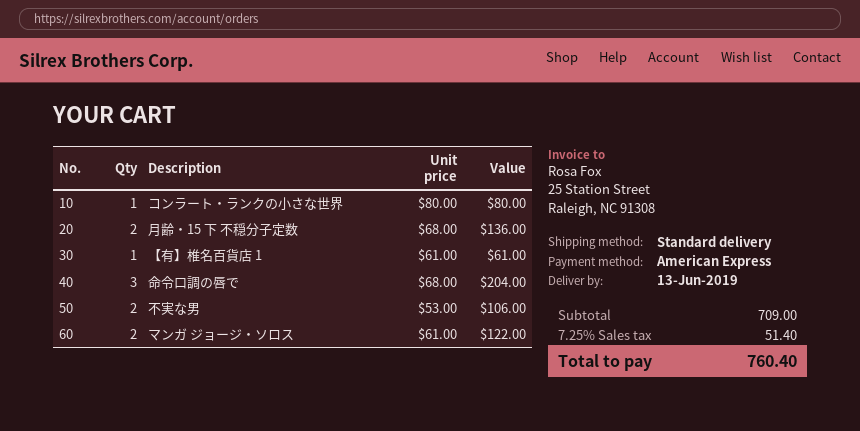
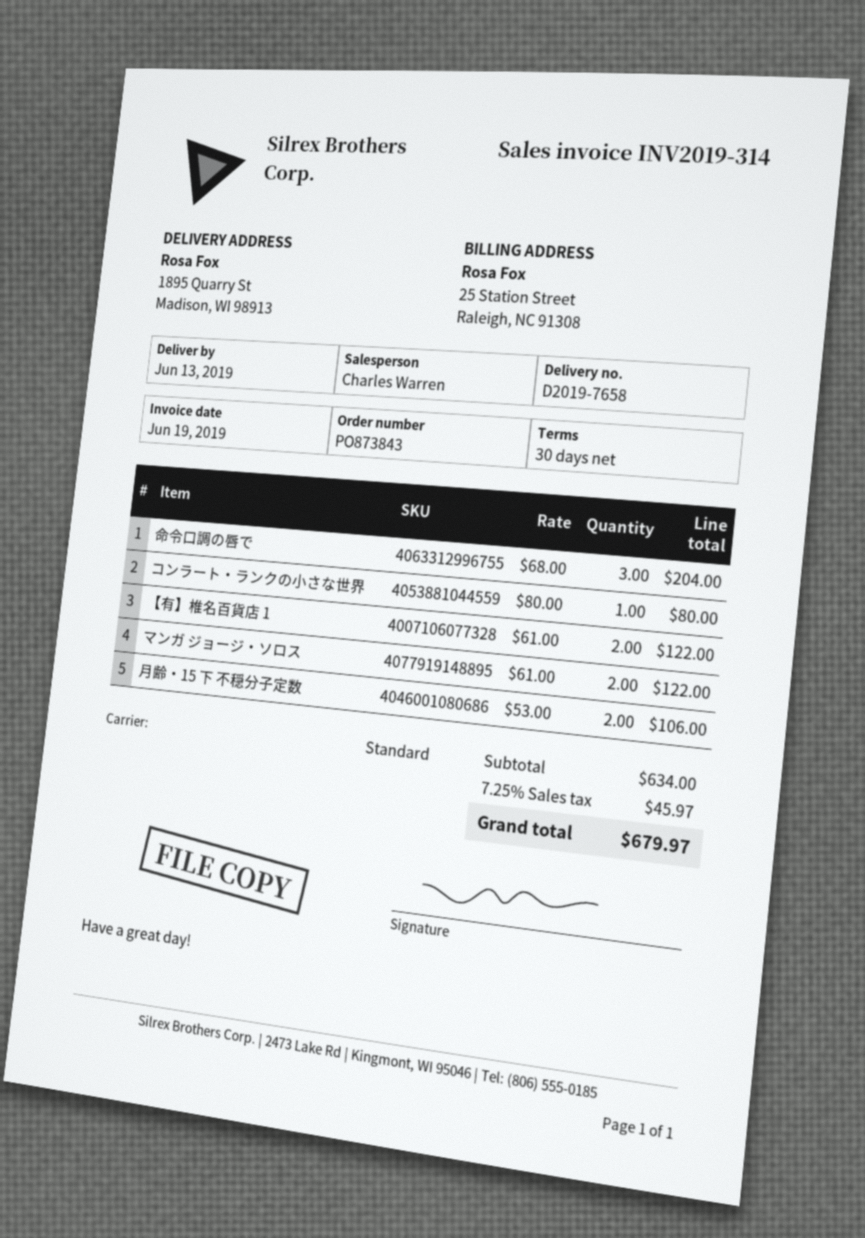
月齢・15 下 不穏分子定数: 2 x 68.00 = 136.00 -> 2 x 53.00 = 106.00
【有】椎名百貨店 1: 1 x 61.00 = 61.00 -> 2 x 61.00 = 122.00
不実な男: 2 x 53.00 = 106.00 -> none
subtotal: 709.00 -> 634.00
tax: 7.25% = 51.40 -> 7.25% = 45.97
total: 760.40 -> 679.97

